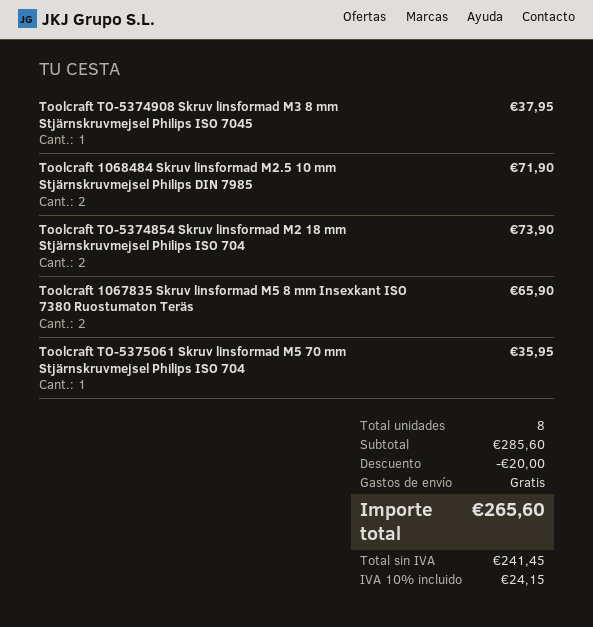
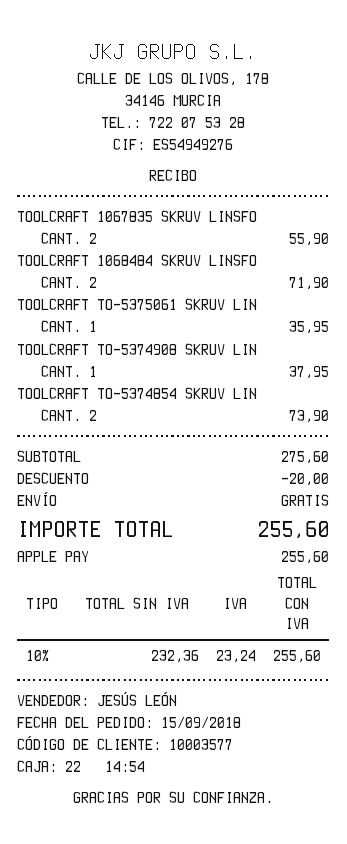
Toolcraft 1067835 Skruv linsformad M5 8 mm Insexkant ISO 7380 Ruostumaton Teräs: 2 for 65.90 -> 2 for 55.90
subtotal: 285.60 -> 275.60
net: 241.45 -> 232.36
tax: 10% = 24.15 -> 10% = 23.24
total: 265.60 -> 255.60

